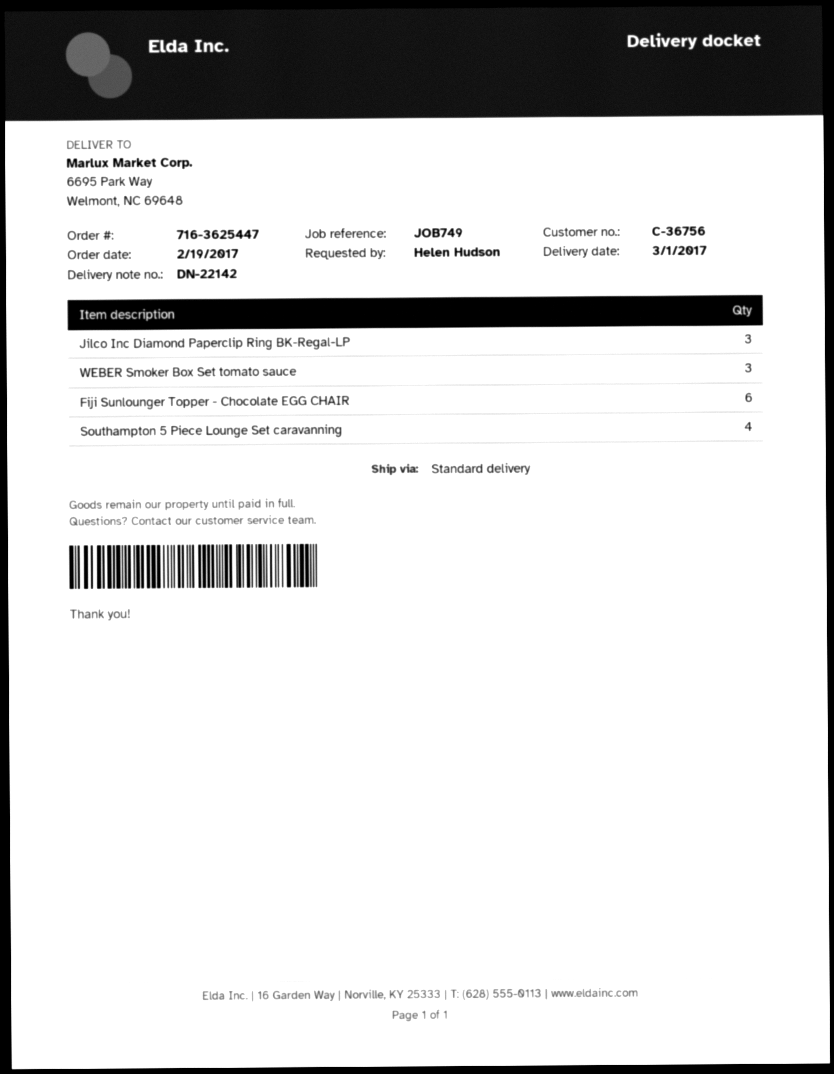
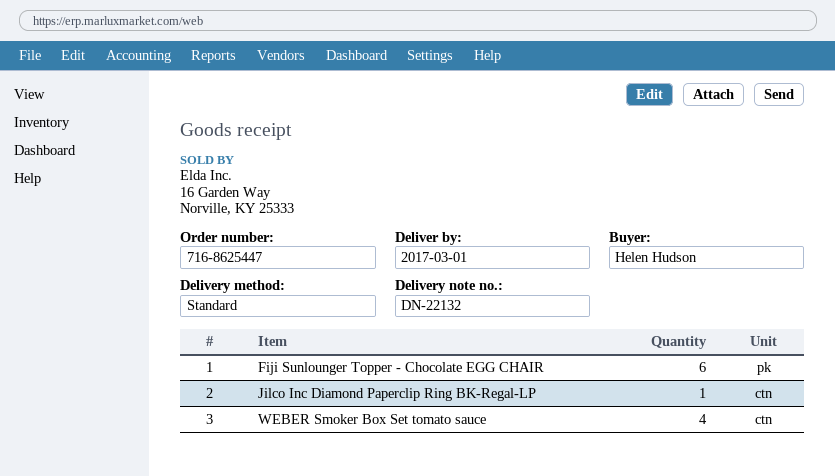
order number: 716-3625447 -> 716-8625447
delivery note number: DN-22142 -> DN-22132
Jilco Inc Diamond Paperclip Ring BK-Regal-LP: 3 -> 1
WEBER Smoker Box Set tomato sauce: 3 -> 4
Southampton 5 Piece Lounge Set caravanning: 4 -> none

